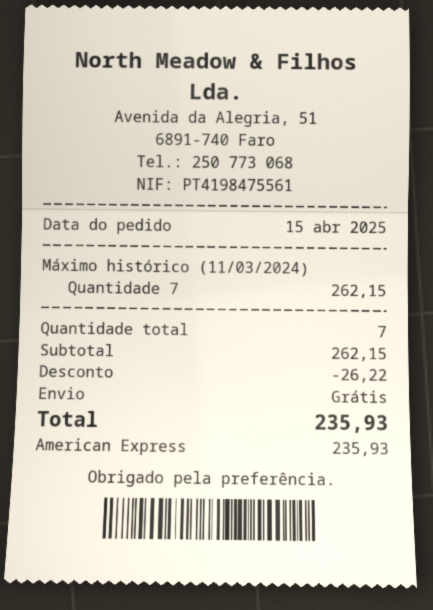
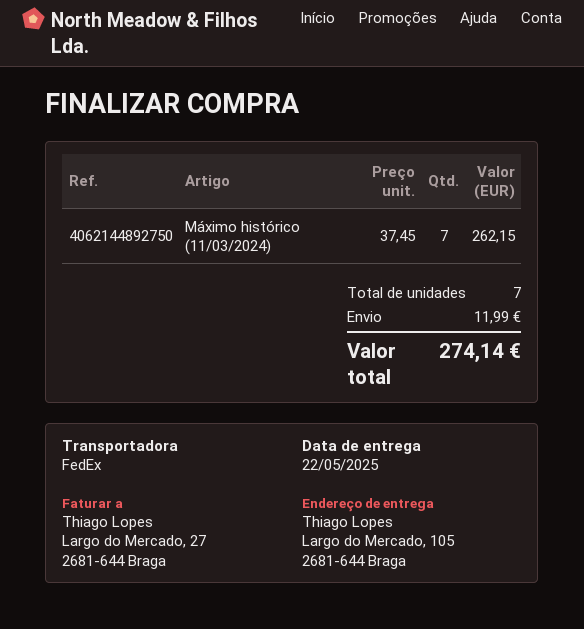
discount: 26.22 -> none
shipping: 0.00 -> 11.99
total: 235.93 -> 274.14

